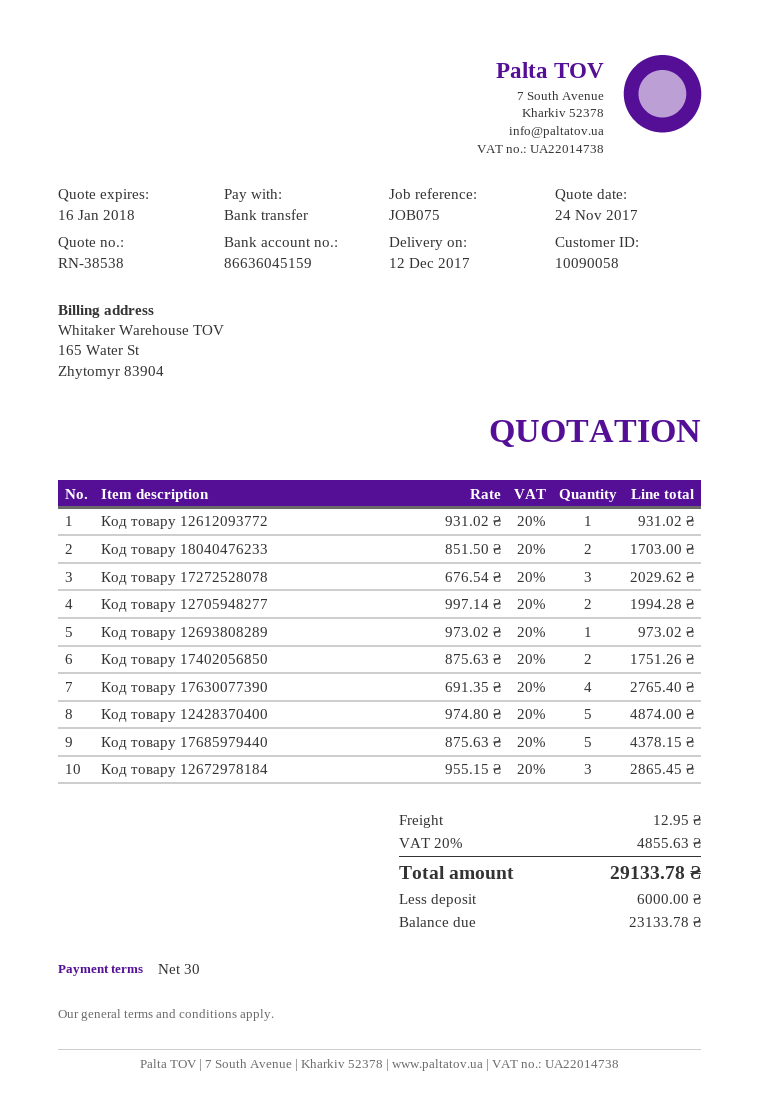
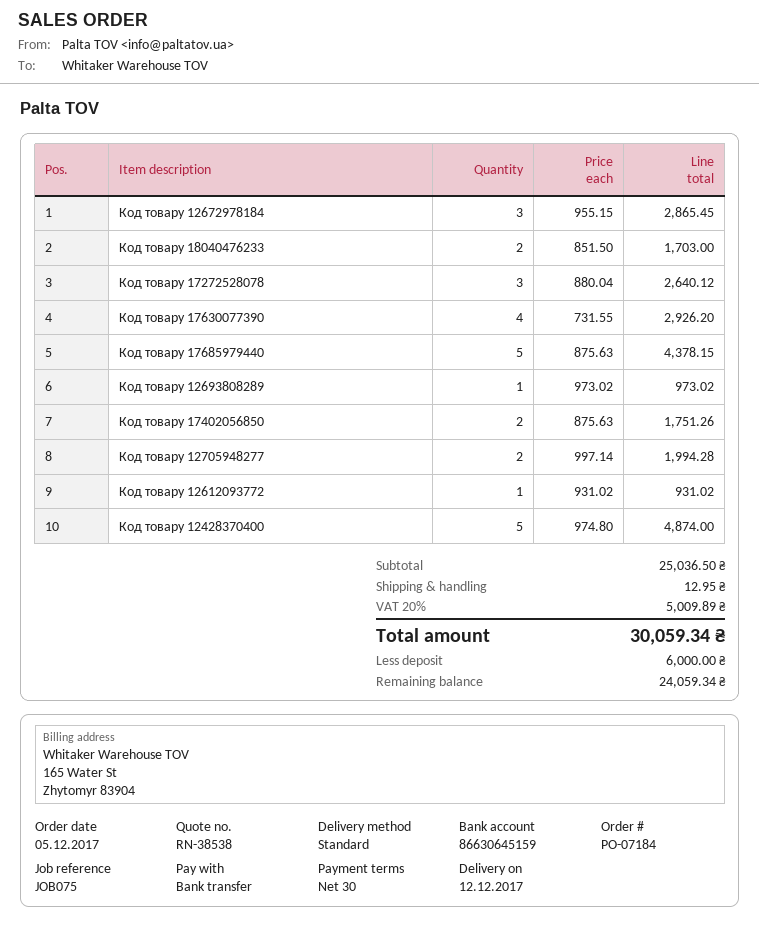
bank account: 86636045159 -> 86630645159
Код товару 17272528078: 3 x 676.54 = 2029.62 -> 3 x 880.04 = 2640.12
Код товару 17630077390: 4 x 691.35 = 2765.40 -> 4 x 731.55 = 2926.20
tax: 20% = 4855.63 -> 20% = 5009.89
total: 29133.78 -> 30059.34
balance: 23133.78 -> 24059.34

